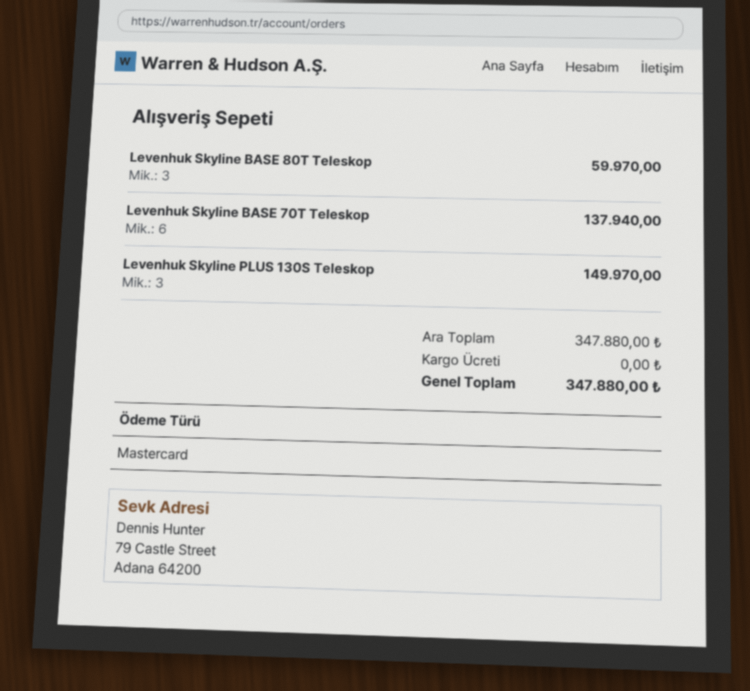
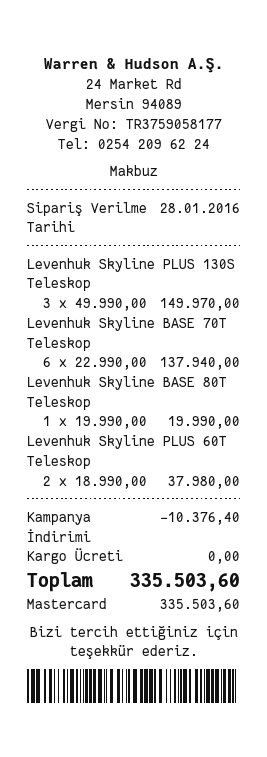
Levenhuk Skyline BASE 80T Teleskop: 3 for 59970.00 -> 1 for 19990.00
Levenhuk Skyline PLUS 60T Teleskop: none -> 2 for 37980.00
discount: none -> 10376.40
total: 347880.00 -> 335503.60

